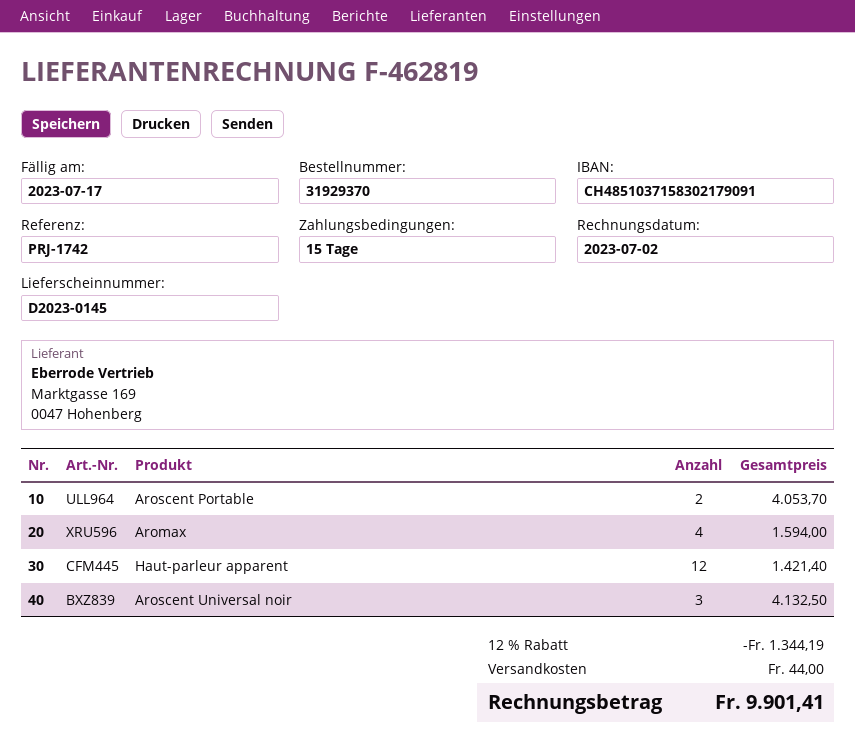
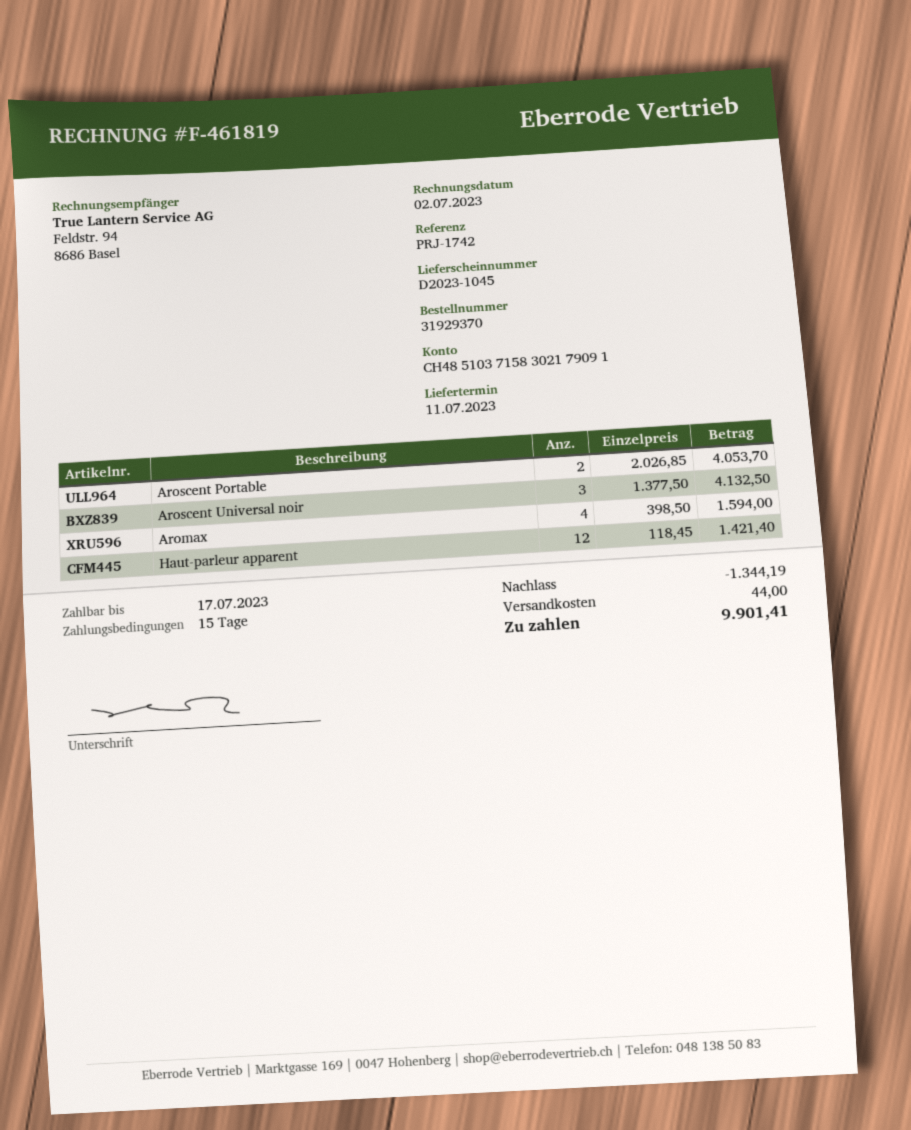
delivery note number: D2023-0145 -> D2023-1045
invoice number: F-462819 -> F-461819

